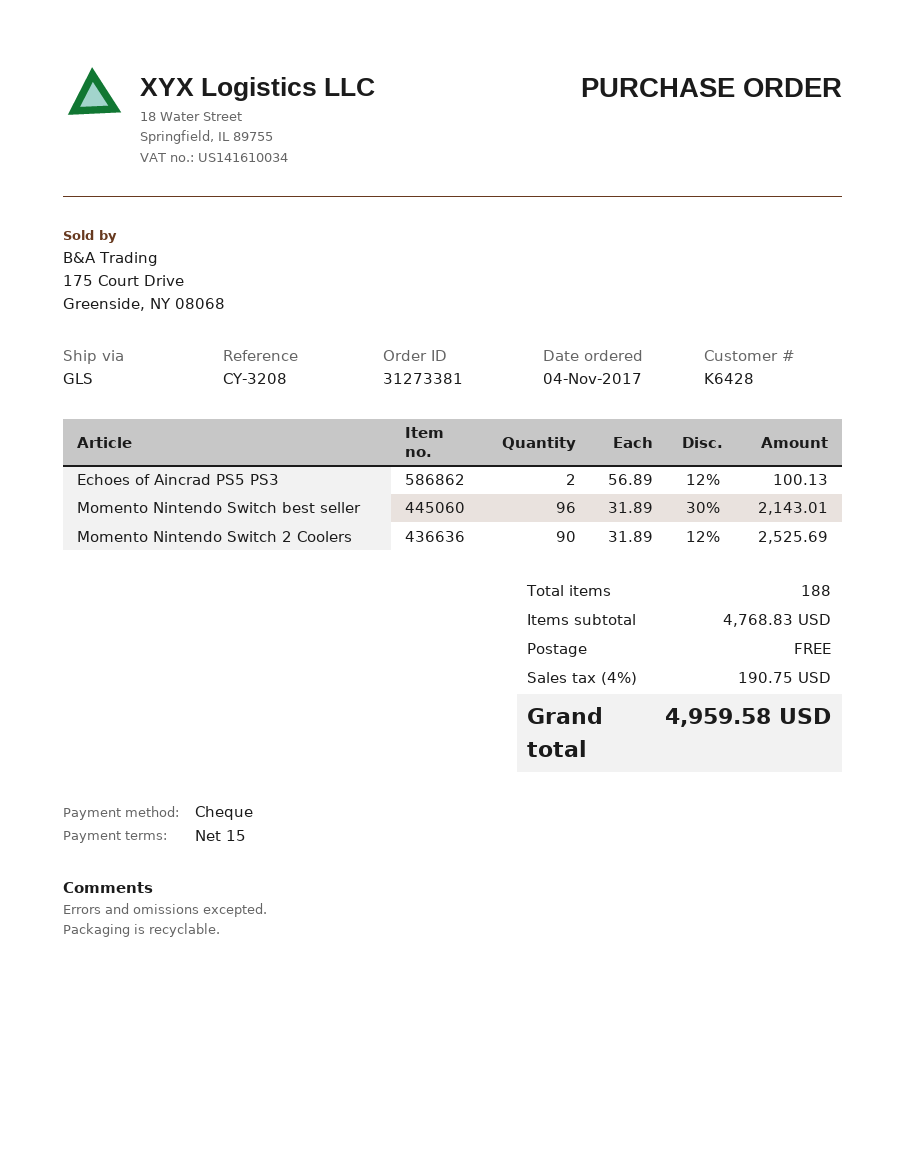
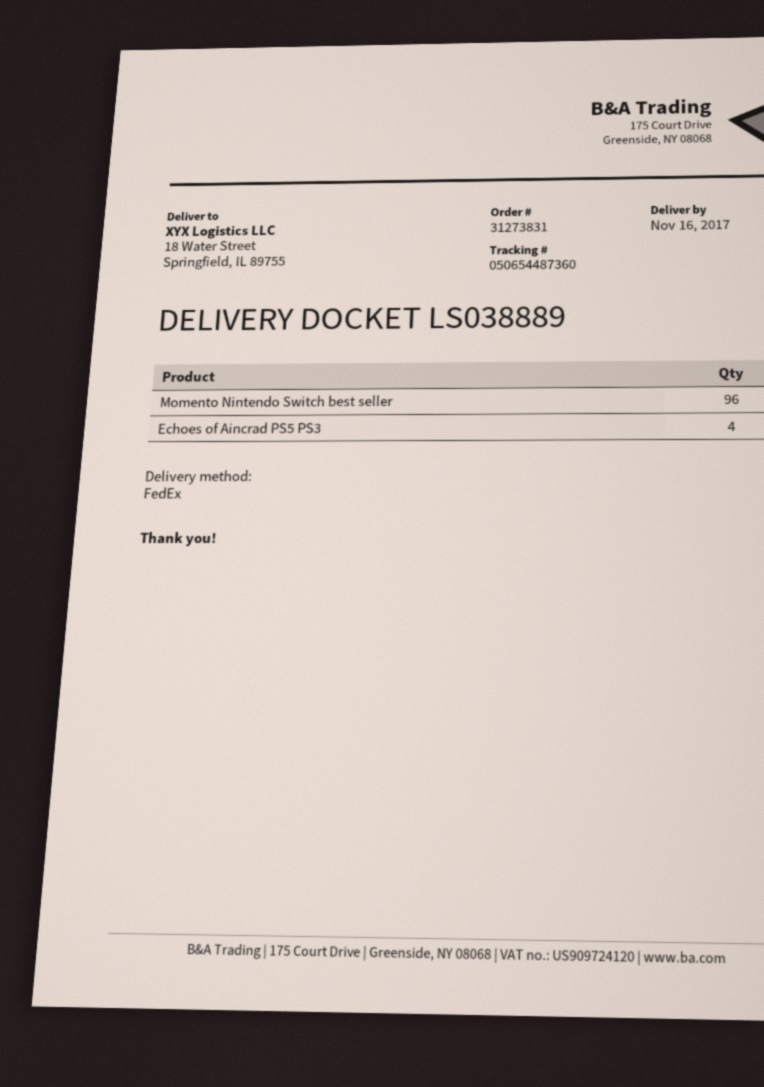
order number: 31273381 -> 31273831
shipping method: GLS -> FedEx
Echoes of Aincrad PS5 PS3: 2 -> 4
Momento Nintendo Switch 2 Coolers: 90 -> none

